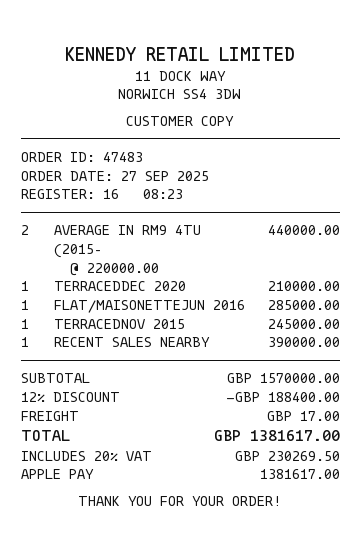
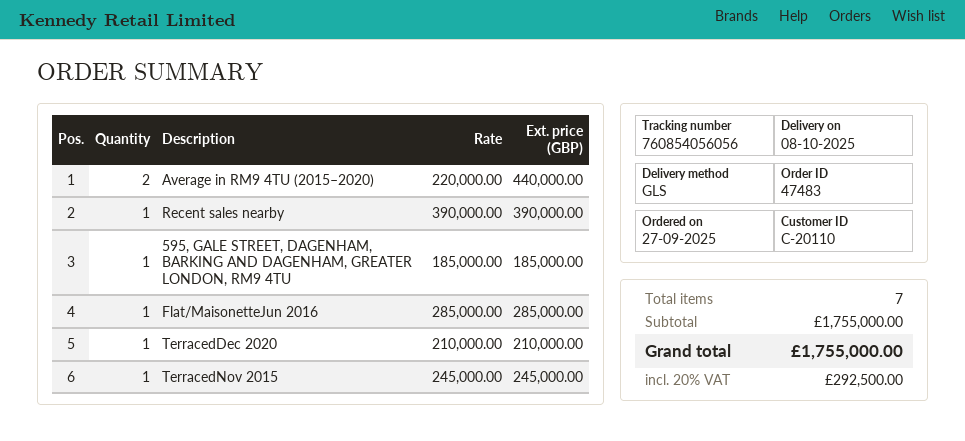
595, GALE STREET, DAGENHAM, BARKING AND DAGENHAM, GREATER LONDON, RM9 4TU: none -> 1 x 185000.00 = 185000.00
subtotal: 1570000.00 -> 1755000.00
discount: 12% = 188400.00 -> none
shipping: 17.00 -> none
tax: 20% = 230269.50 -> 20% = 292500.00
total: 1381617.00 -> 1755000.00

